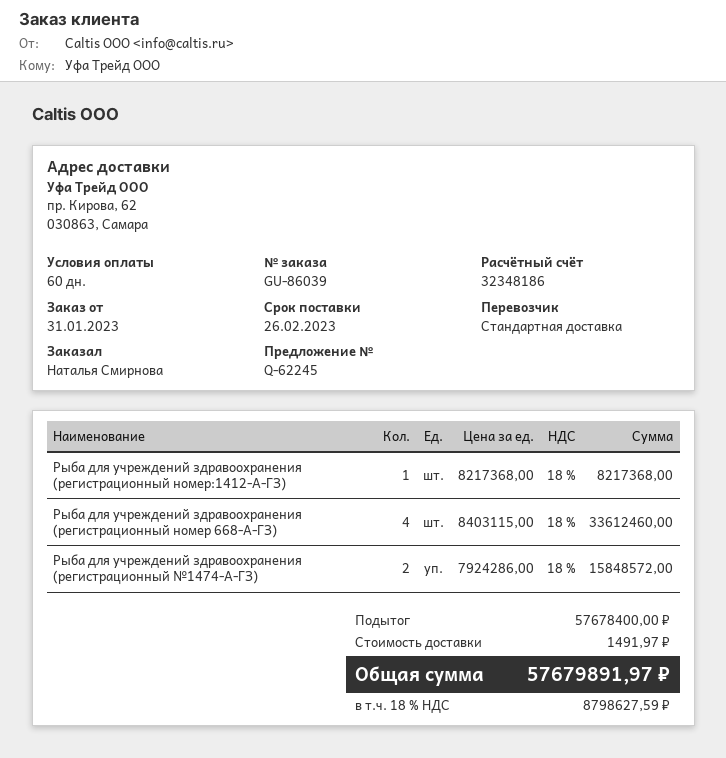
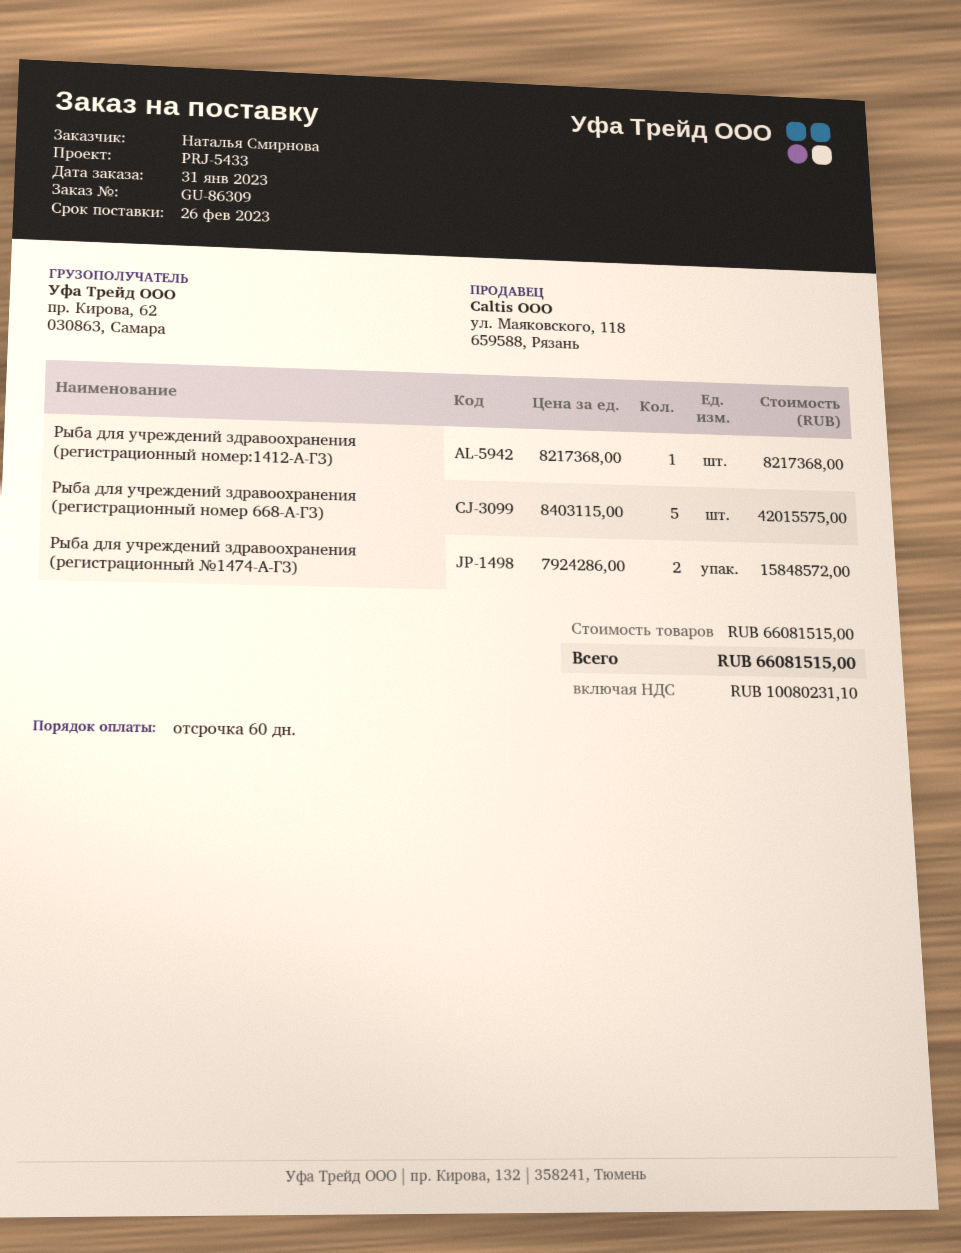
order number: GU-86039 -> GU-86309
Рыба для учреждений здравоохранения (регистрационный номер 668-А-ГЗ): 4 x 8403115.00 = 33612460.00 -> 5 x 8403115.00 = 42015575.00
subtotal: 57678400.00 -> 66081515.00
shipping: 1491.97 -> none
tax: 8798627.59 -> 10080231.10
total: 57679891.97 -> 66081515.00

